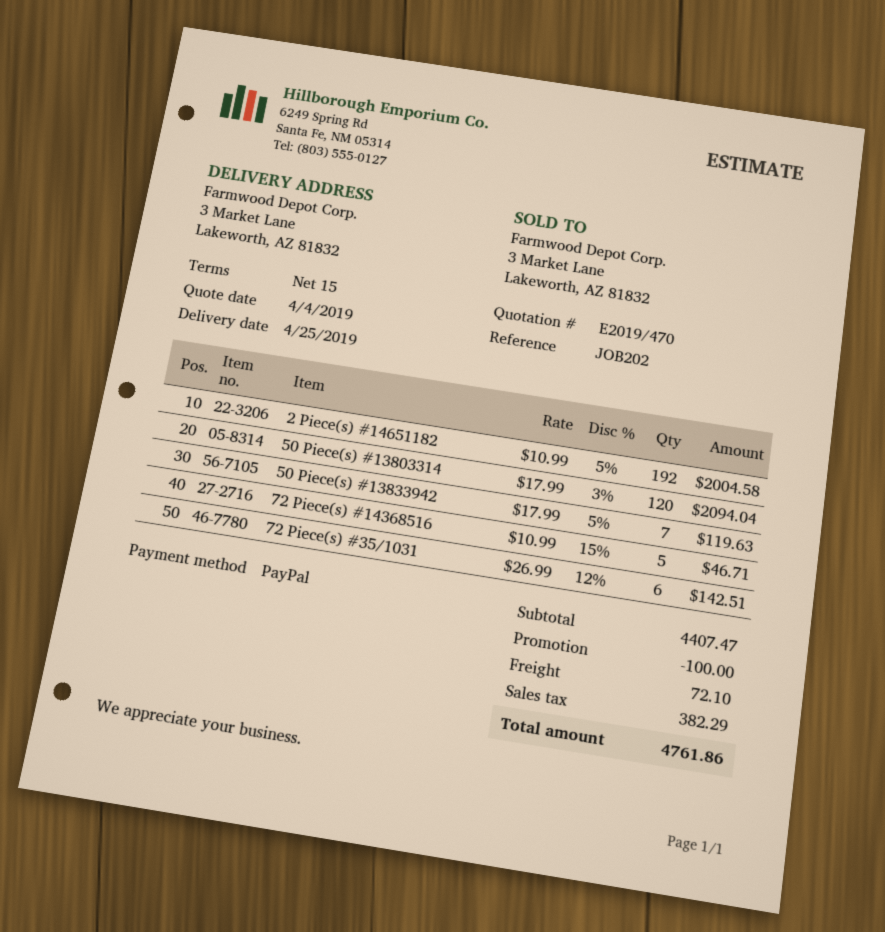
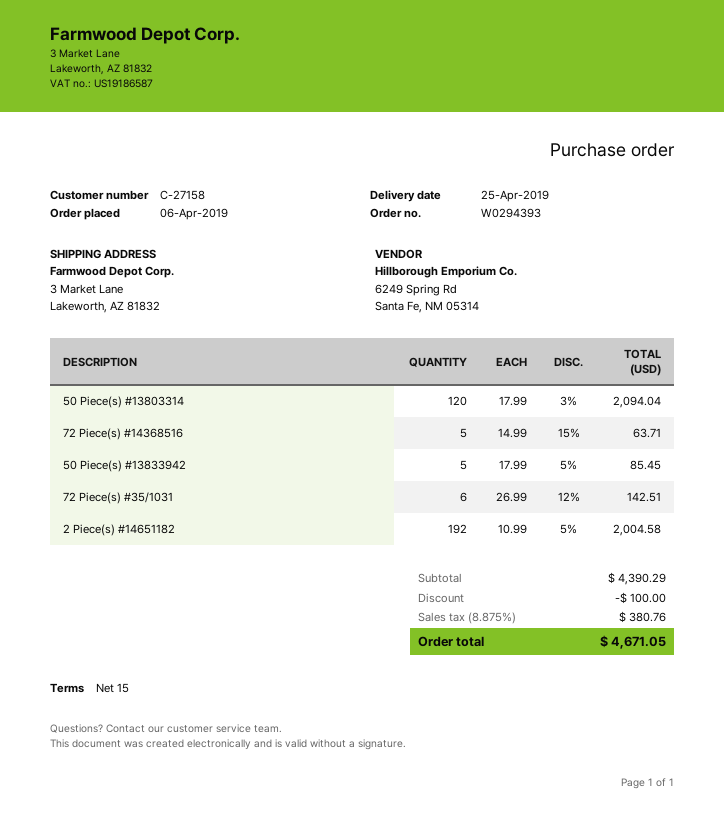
50 Piece(s) #13833942: 7 x 17.99 - 5% = 119.63 -> 5 x 17.99 - 5% = 85.45
72 Piece(s) #14368516: 5 x 10.99 - 15% = 46.71 -> 5 x 14.99 - 15% = 63.71
subtotal: 4407.47 -> 4390.29
shipping: 72.10 -> none
tax: 382.29 -> 380.76
total: 4761.86 -> 4671.05

